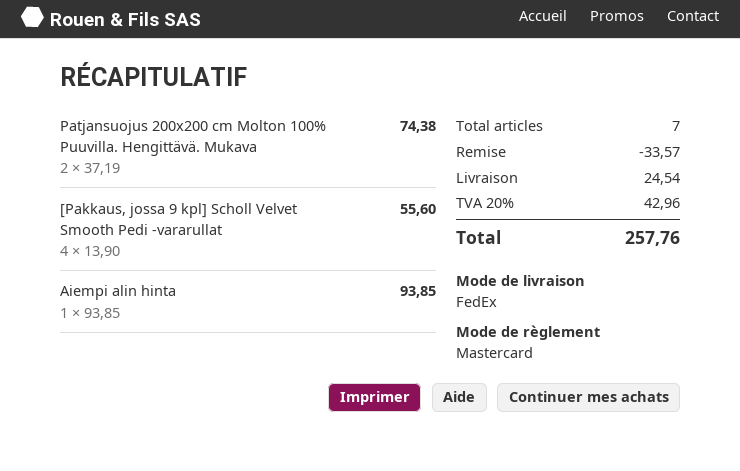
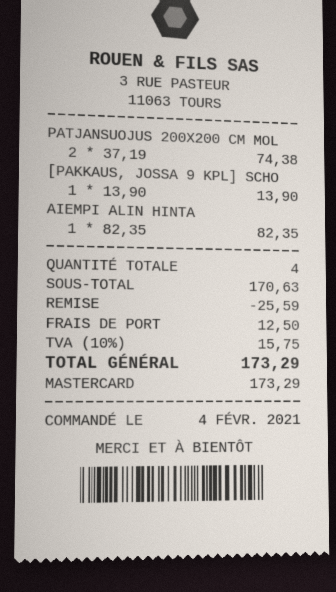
[Pakkaus, jossa 9 kpl] Scholl Velvet Smooth Pedi -vararullat: 4 x 13.90 = 55.60 -> 1 x 13.90 = 13.90
Aiempi alin hinta: 1 x 93.85 = 93.85 -> 1 x 82.35 = 82.35
total quantity: 7 -> 4
discount: 33.57 -> 25.59
shipping: 24.54 -> 12.50
tax: 20% = 42.96 -> 10% = 15.75
total: 257.76 -> 173.29

